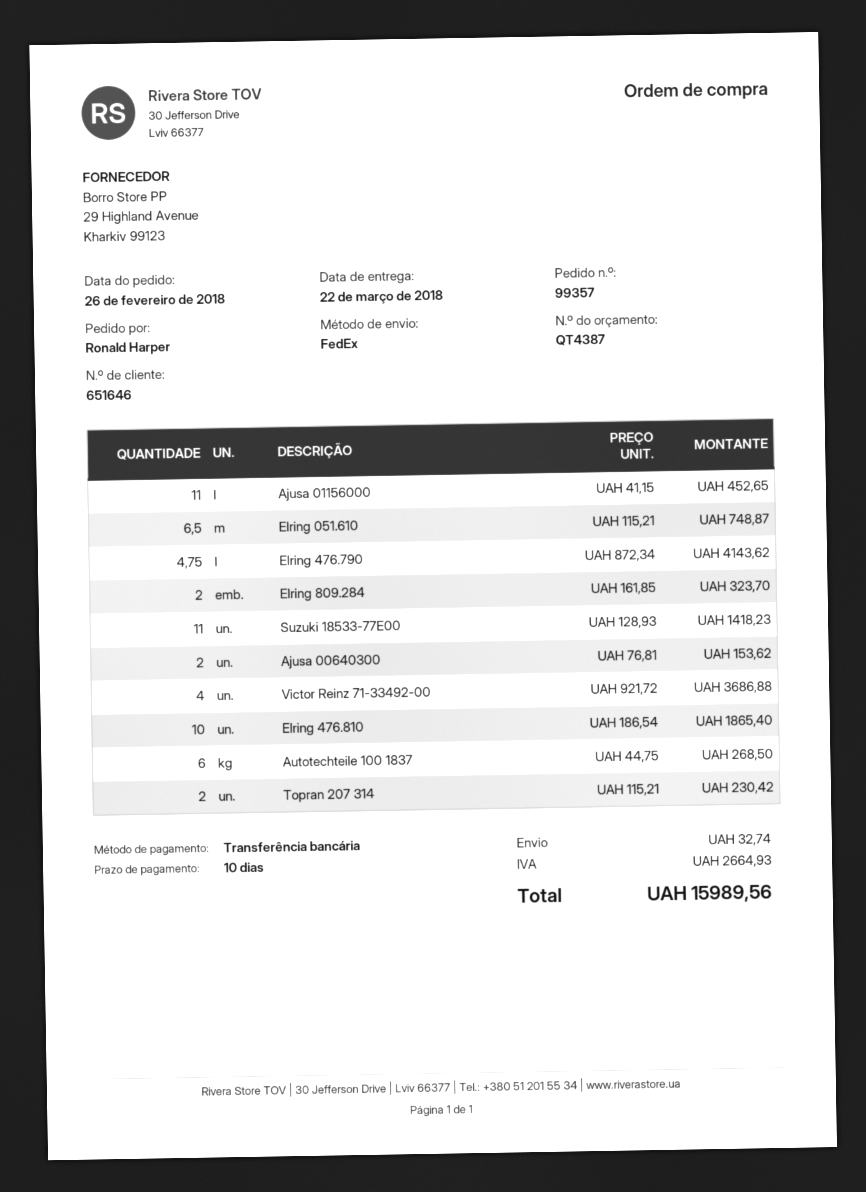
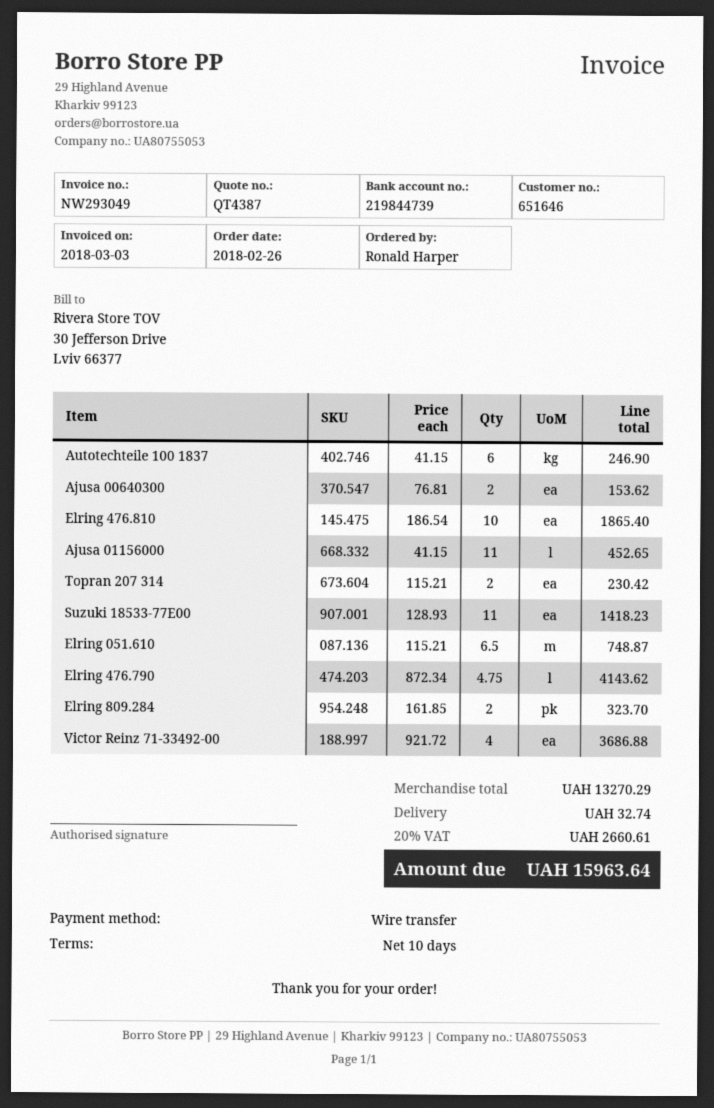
Autotechteile 100 1837: 6 x 44.75 = 268.50 -> 6 x 41.15 = 246.90
tax: 2664.93 -> 2660.61
total: 15989.56 -> 15963.64

